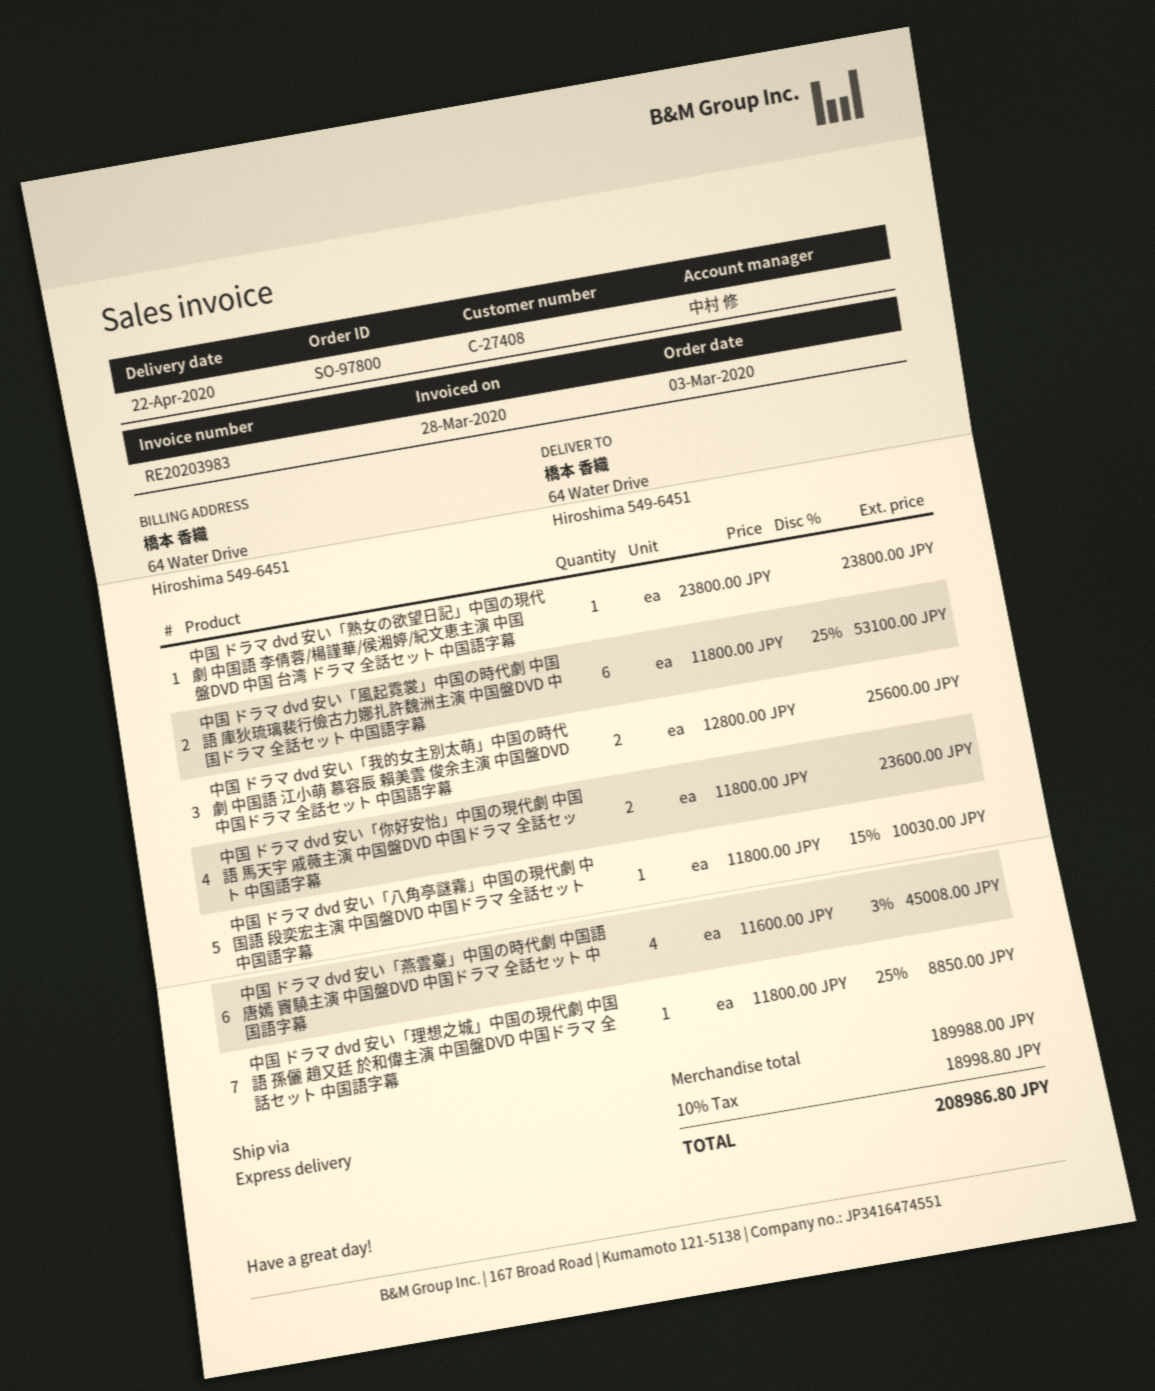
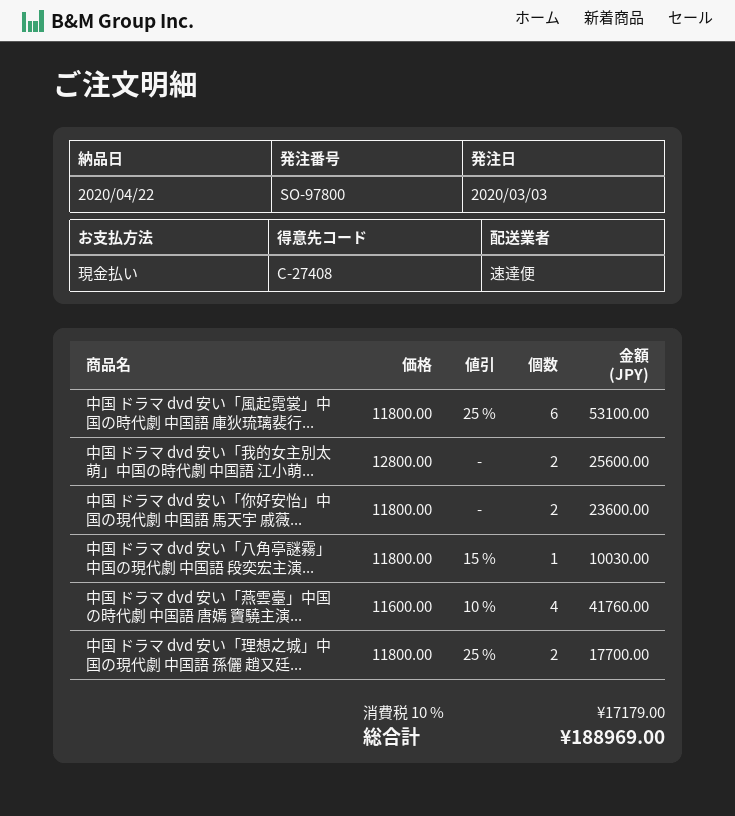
中国 ドラマ dvd 安い「熟女の欲望日記」中国の現代劇 中国語 李倩蓉/楊謹華/侯湘婷/紀文恵主演 中国盤DVD 中国 台湾 ドラマ 全話セット 中国語字幕: 1 x 23800.00 = 23800.00 -> none
中国 ドラマ dvd 安い「燕雲臺」中国の時代劇 中国語 唐嫣 竇驍主演 中国盤DVD 中国ドラマ 全話セット 中国語字幕: 4 x 11600.00 - 3% = 45008.00 -> 4 x 11600.00 - 10% = 41760.00
中国 ドラマ dvd 安い「理想之城」中国の現代劇 中国語 孫儷 趙又廷 於和偉主演 中国盤DVD 中国ドラマ 全話セット 中国語字幕: 1 x 11800.00 - 25% = 8850.00 -> 2 x 11800.00 - 25% = 17700.00
tax: 10% = 18998.80 -> 10% = 17179.00
total: 208986.80 -> 188969.00

